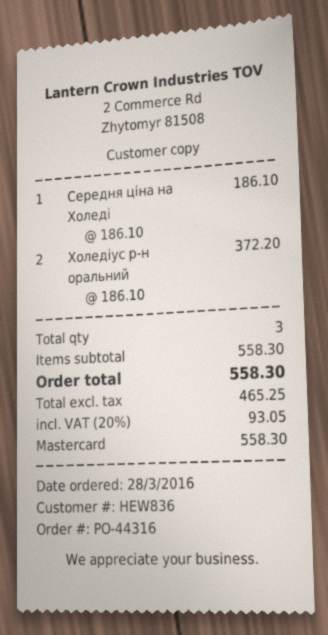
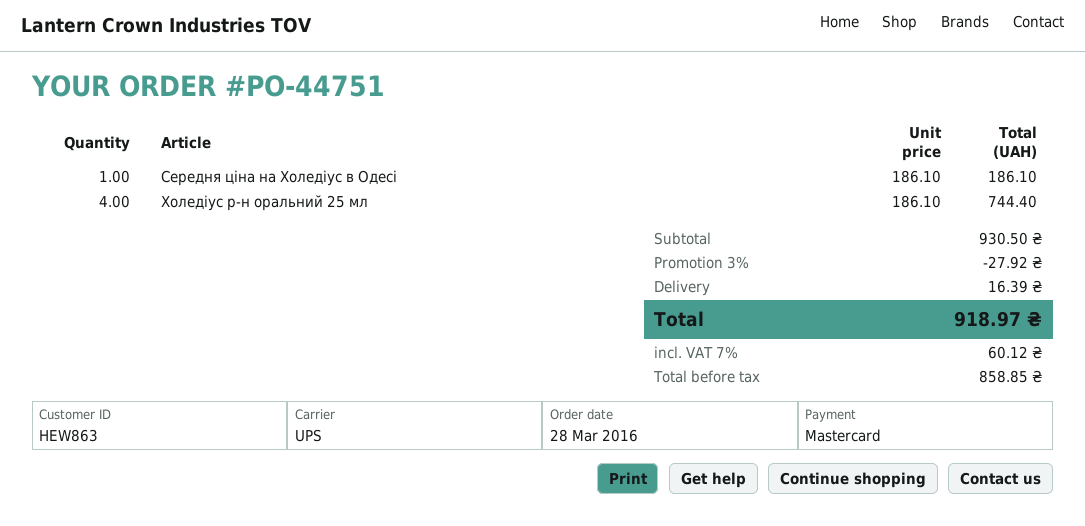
order number: PO-44316 -> PO-44751
customer number: HEW836 -> HEW863
Холедіус р-н оральний: 2 x 186.10 = 372.20 -> 4 x 186.10 = 744.40
subtotal: 558.30 -> 930.50
discount: none -> 3% = 27.92
shipping: none -> 16.39
net: 465.25 -> 858.85
tax: 20% = 93.05 -> 7% = 60.12
total: 558.30 -> 918.97

